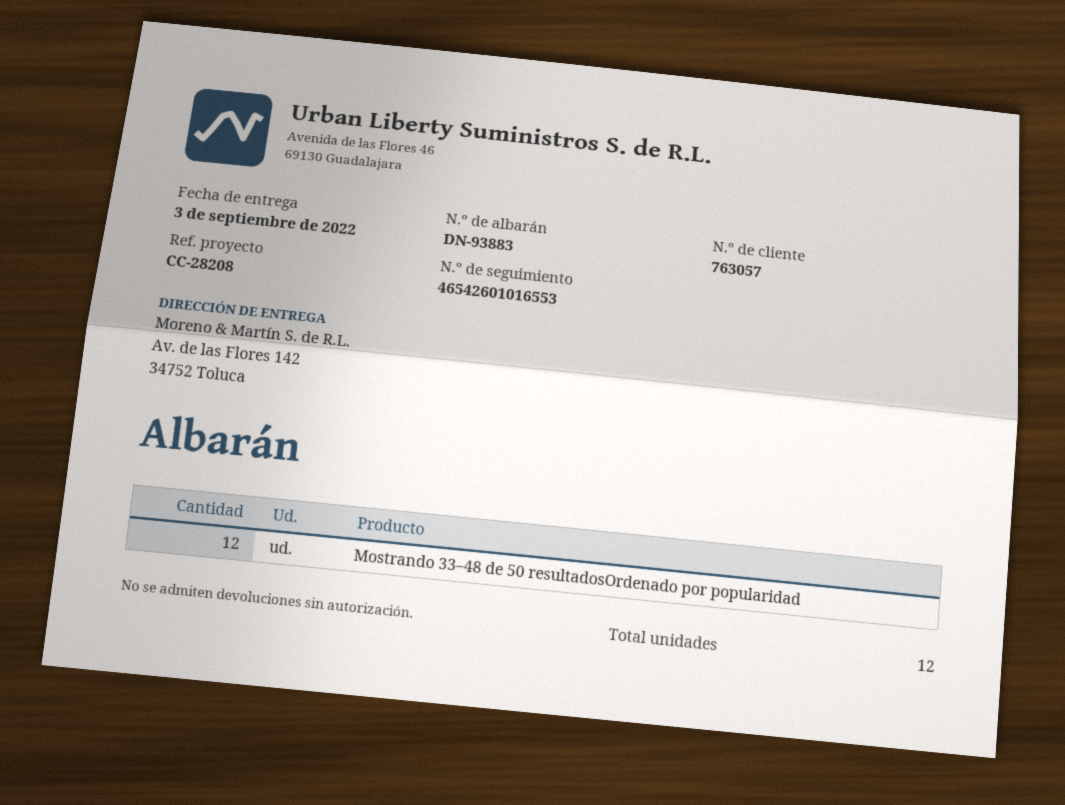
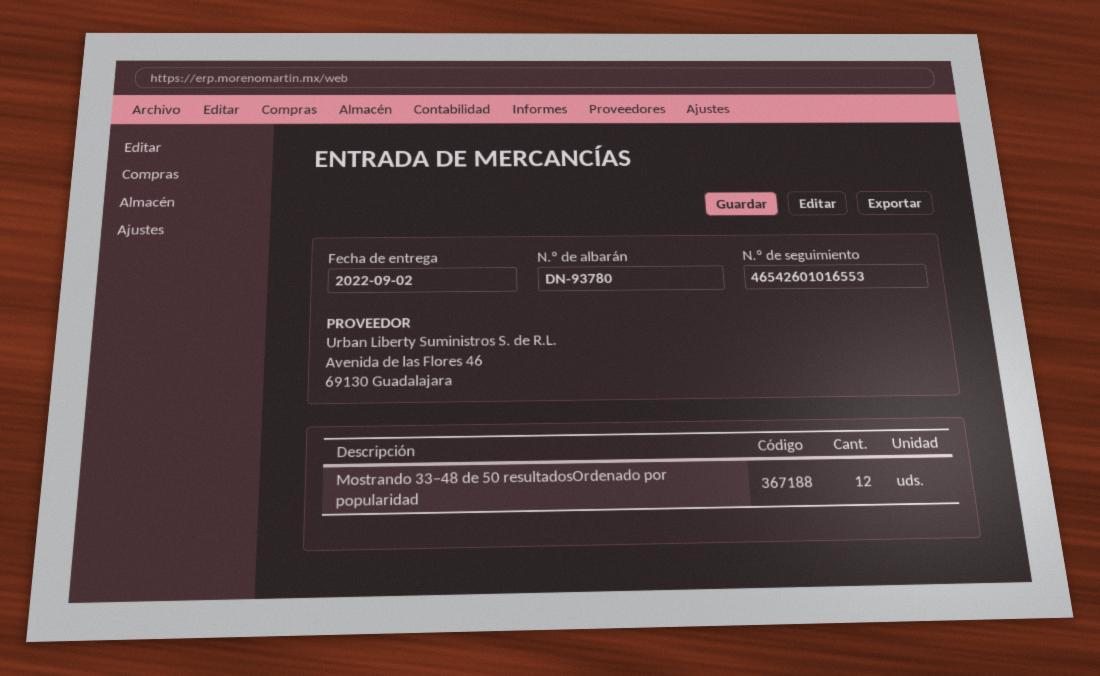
delivery note number: DN-93883 -> DN-93780
delivery date: 2022-09-03 -> 2022-09-02

